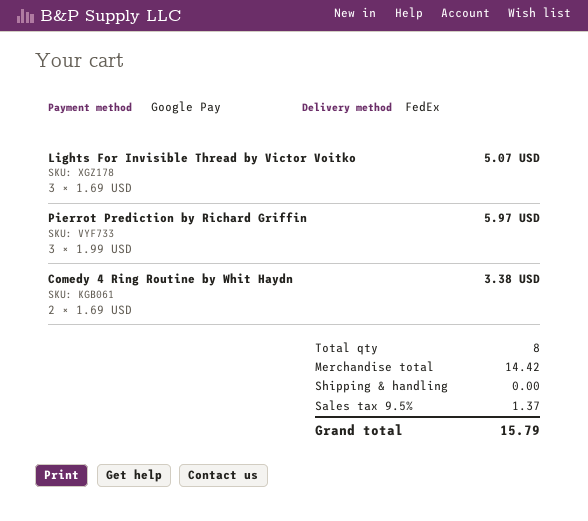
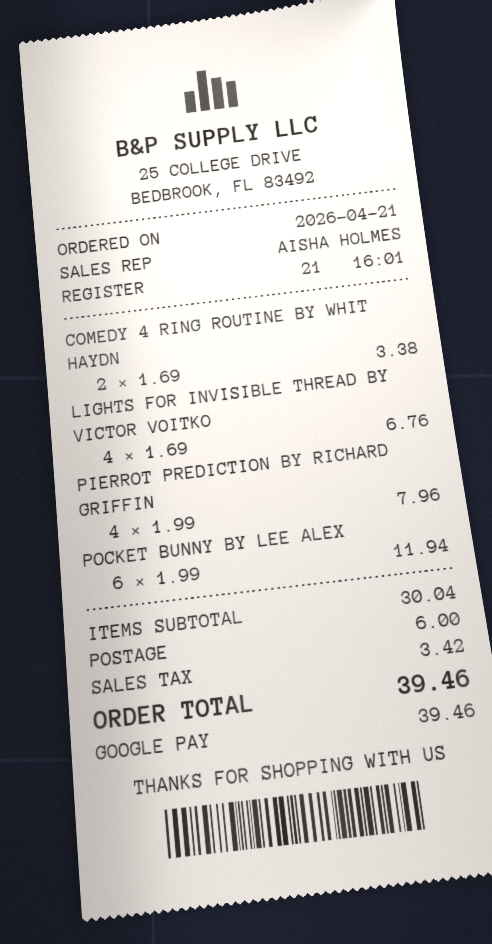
Lights For Invisible Thread by Victor Voitko: 3 x 1.69 = 5.07 -> 4 x 1.69 = 6.76
Pierrot Prediction by Richard Griffin: 3 x 1.99 = 5.97 -> 4 x 1.99 = 7.96
POCKET BUNNY BY LEE ALEX: none -> 6 x 1.99 = 11.94
subtotal: 14.42 -> 30.04
shipping: 0.00 -> 6.00
tax: 1.37 -> 3.42
total: 15.79 -> 39.46

